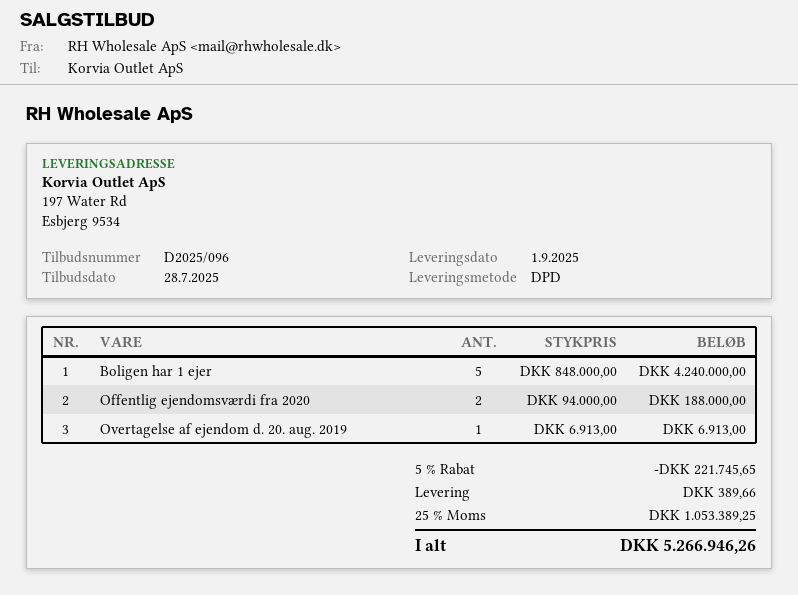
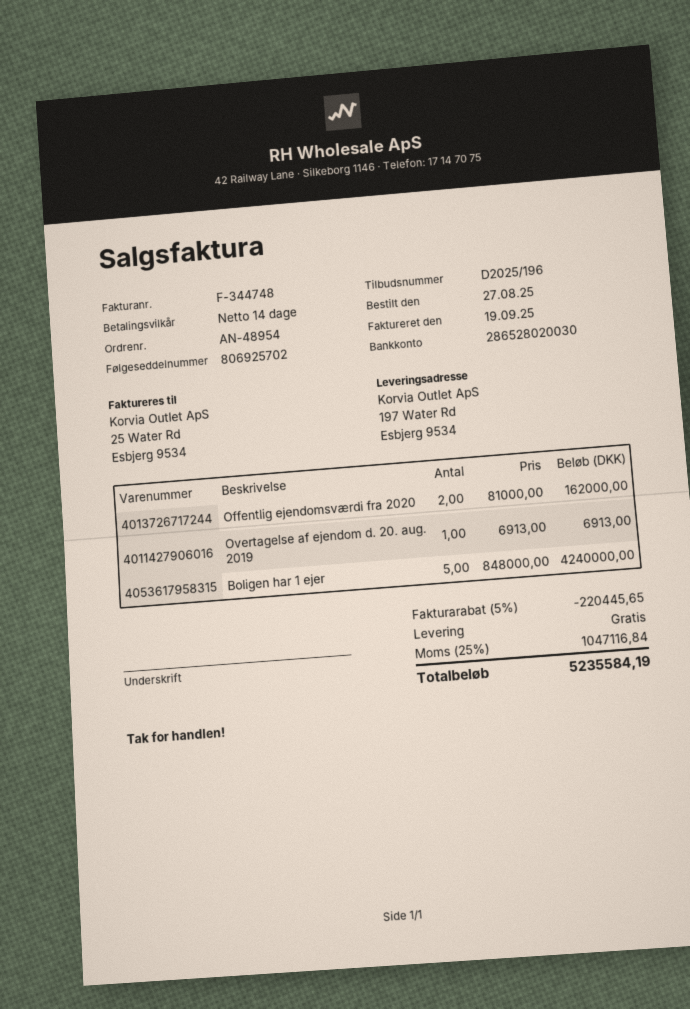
quote number: D2025/096 -> D2025/196
Offentlig ejendomsværdi fra 2020: 2 x 94000.00 = 188000.00 -> 2 x 81000.00 = 162000.00
discount: 5% = 221745.65 -> 5% = 220445.65
shipping: 389.66 -> 0.00
tax: 25% = 1053389.25 -> 25% = 1047116.84
total: 5266946.26 -> 5235584.19

